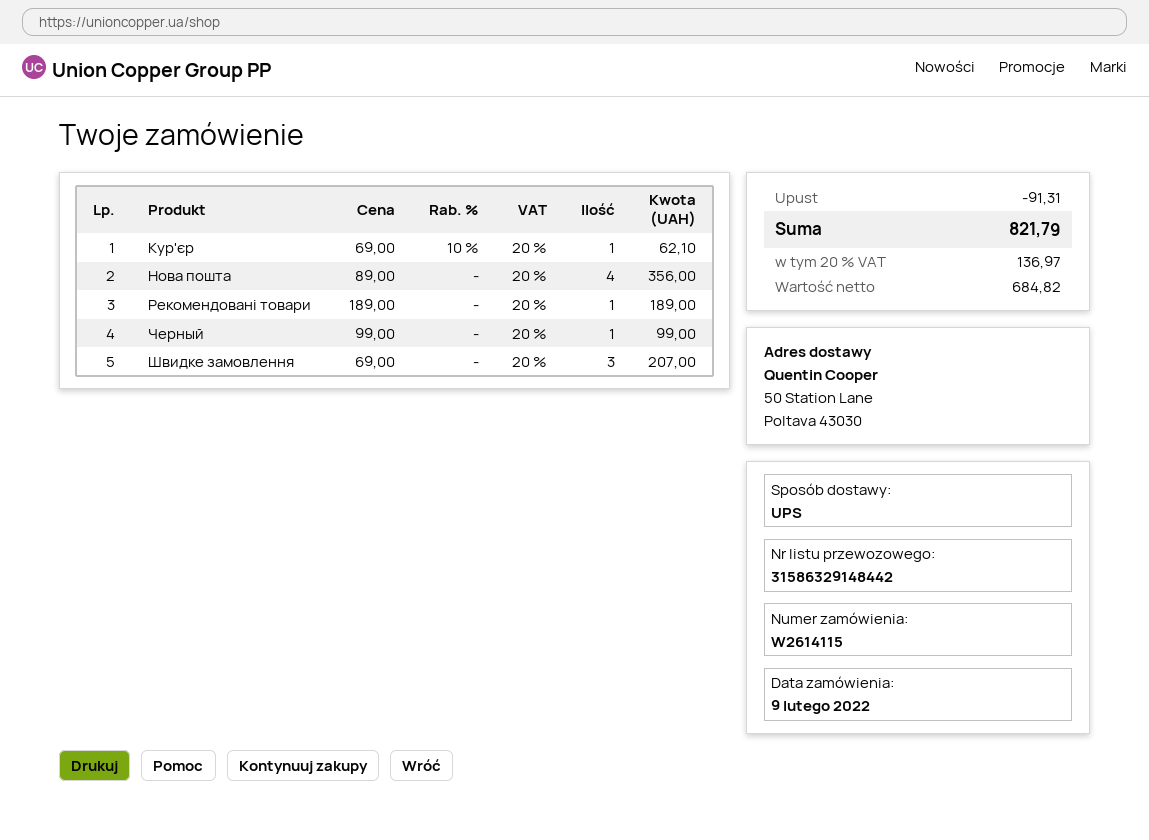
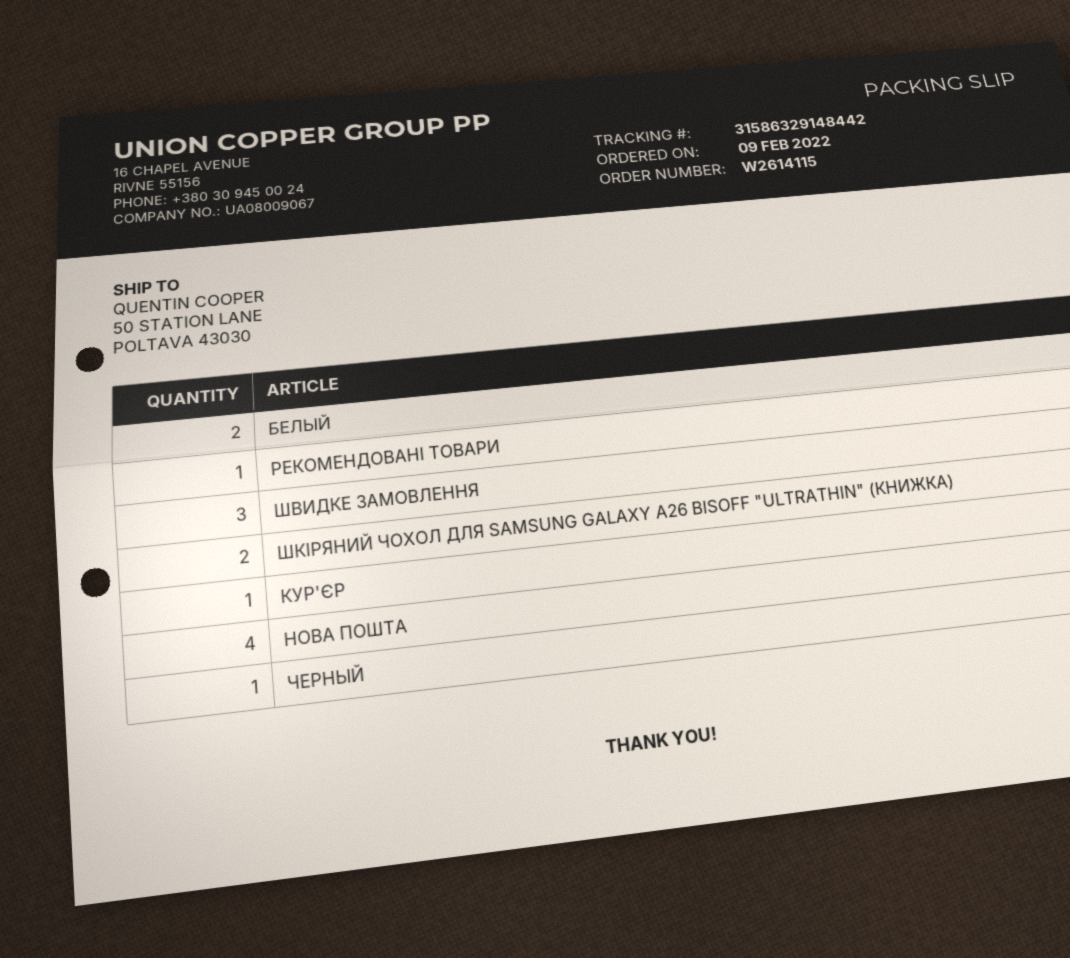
БЕЛЫЙ: none -> 2
ШКІРЯНИЙ ЧОХОЛ ДЛЯ SAMSUNG GALAXY A26 BISOFF "ULTRATHIN" (КНИЖКА): none -> 2

